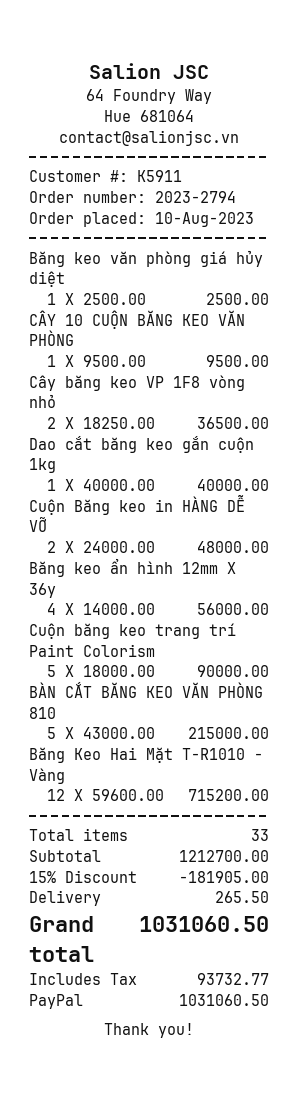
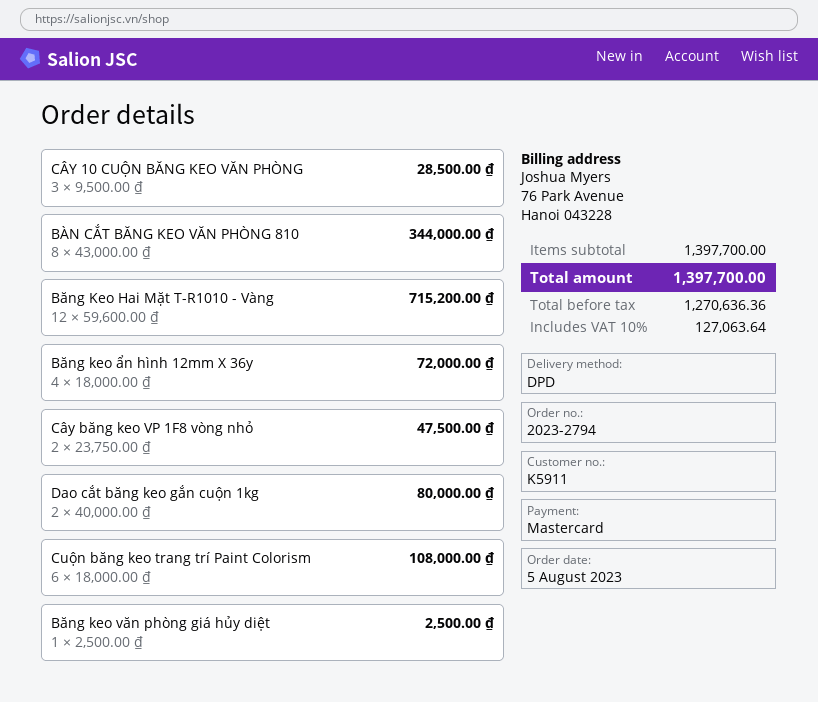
order date: 2023-08-10 -> 2023-08-05
payment method: PayPal -> Mastercard
CÂY 10 CUỘN BĂNG KEO VĂN PHÒNG: 1 x 9500.00 = 9500.00 -> 3 x 9500.00 = 28500.00
Cây băng keo VP 1F8 vòng nhỏ: 2 x 18250.00 = 36500.00 -> 2 x 23750.00 = 47500.00
Dao cắt băng keo gắn cuộn 1kg: 1 x 40000.00 = 40000.00 -> 2 x 40000.00 = 80000.00
Cuộn Băng keo in HÀNG DỄ VỠ: 2 x 24000.00 = 48000.00 -> none
Băng keo ẩn hình 12mm X 36y: 4 x 14000.00 = 56000.00 -> 4 x 18000.00 = 72000.00
Cuộn băng keo trang trí Paint Colorism: 5 x 18000.00 = 90000.00 -> 6 x 18000.00 = 108000.00
BÀN CẮT BĂNG KEO VĂN PHÒNG 810: 5 x 43000.00 = 215000.00 -> 8 x 43000.00 = 344000.00
subtotal: 1212700.00 -> 1397700.00
discount: 15% = 181905.00 -> none
shipping: 265.50 -> none
tax: 93732.77 -> 127063.64
total: 1031060.50 -> 1397700.00

